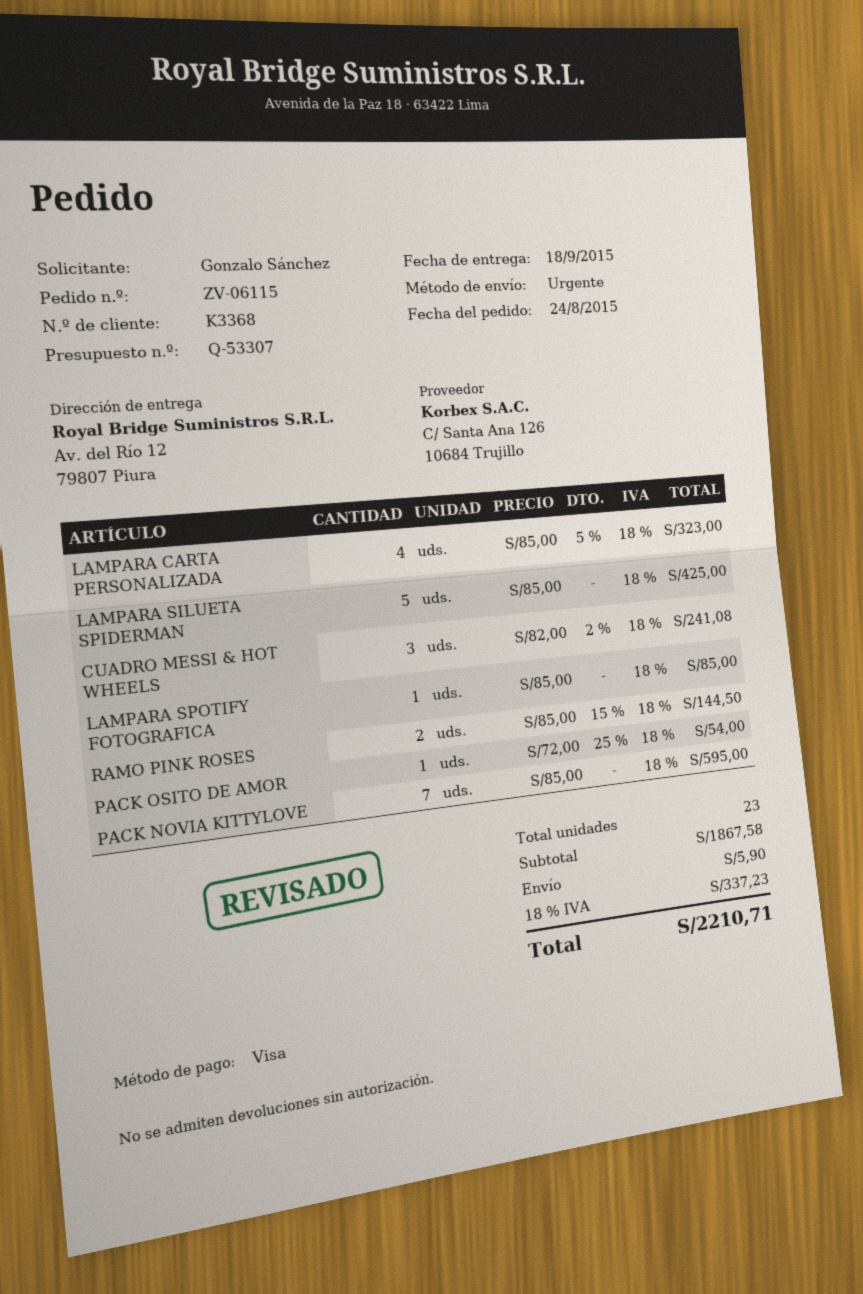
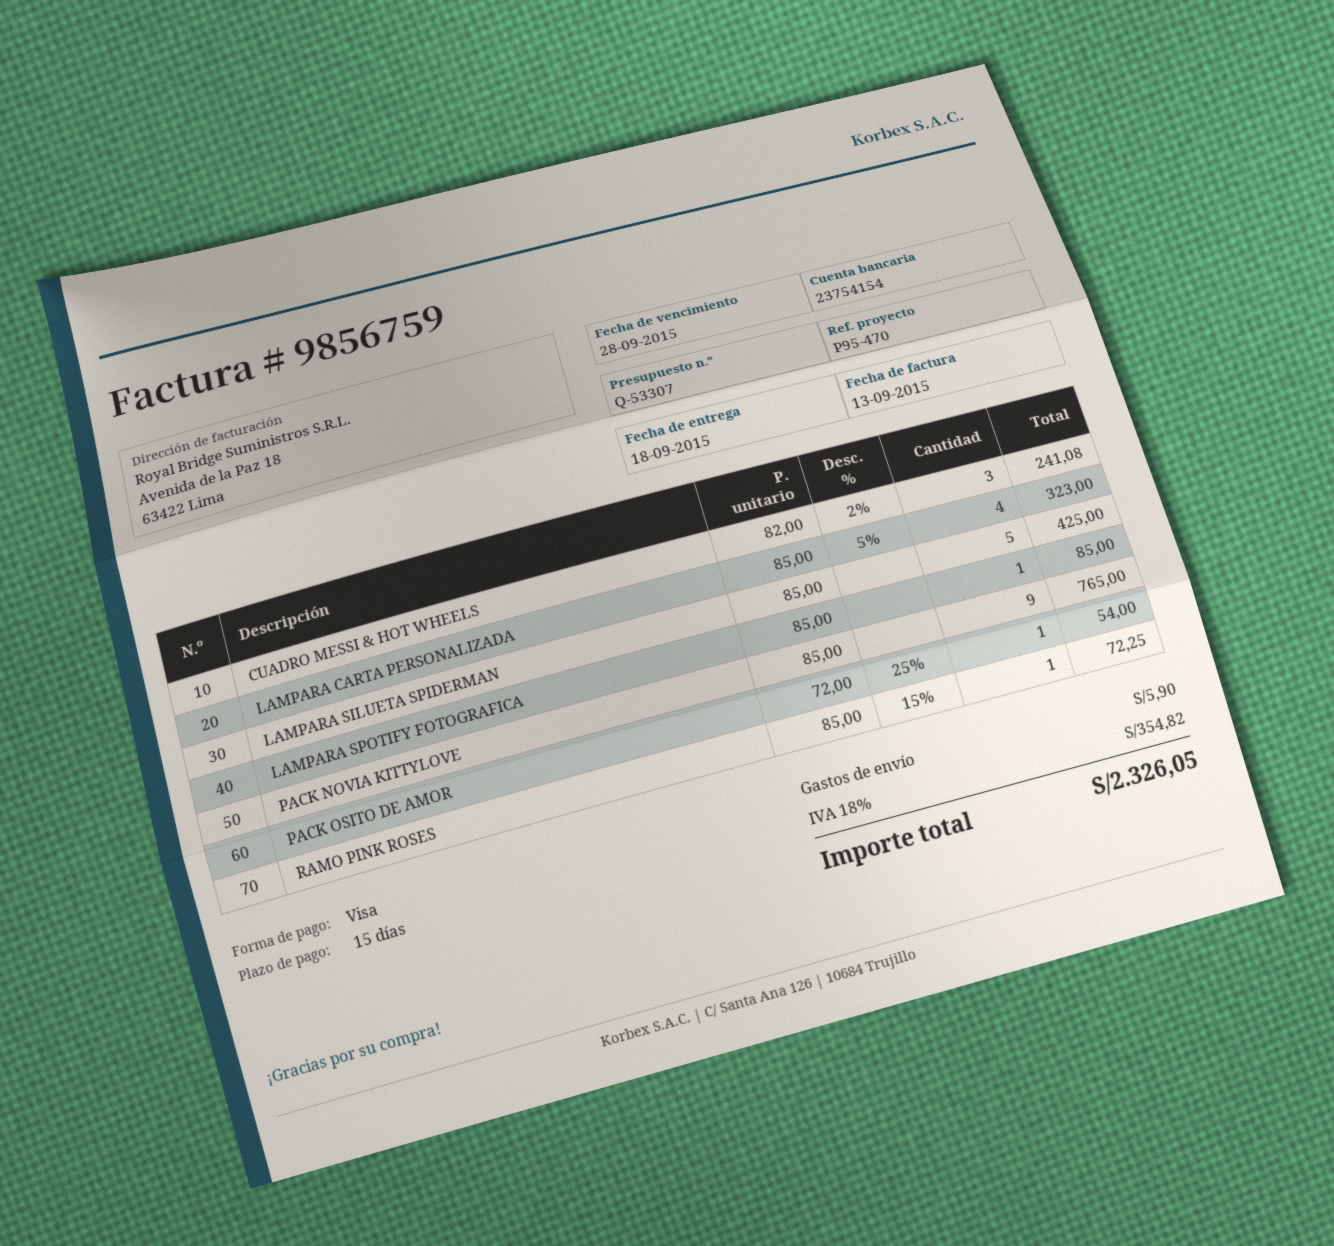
RAMO PINK ROSES: 2 x 85.00 - 15% = 144.50 -> 1 x 85.00 - 15% = 72.25
PACK NOVIA KITTYLOVE: 7 x 85.00 = 595.00 -> 9 x 85.00 = 765.00
tax: 18% = 337.23 -> 18% = 354.82
total: 2210.71 -> 2326.05

